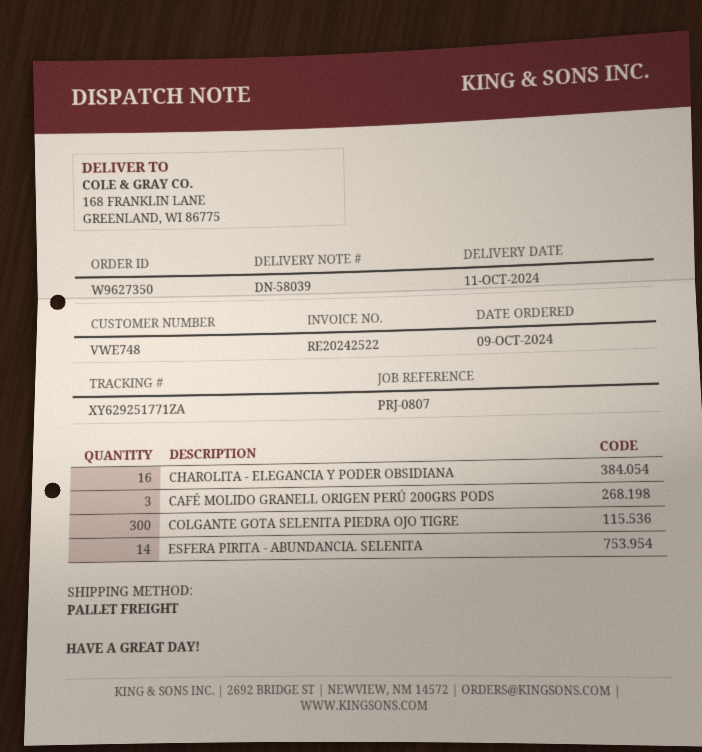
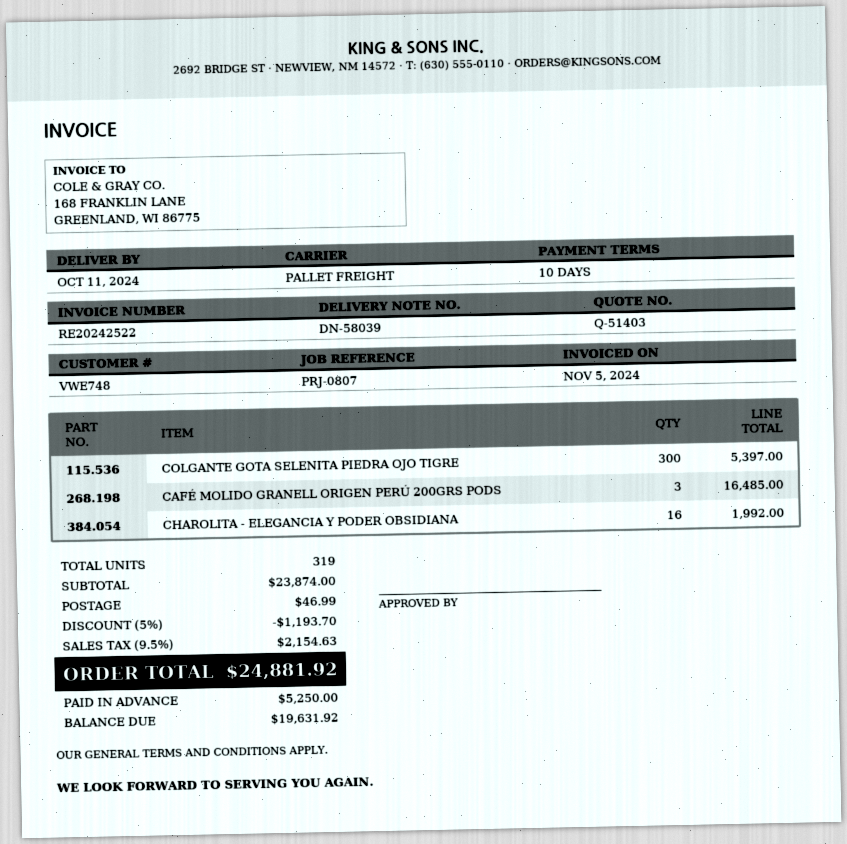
ESFERA PIRITA - ABUNDANCIA. SELENITA: 14 -> none

